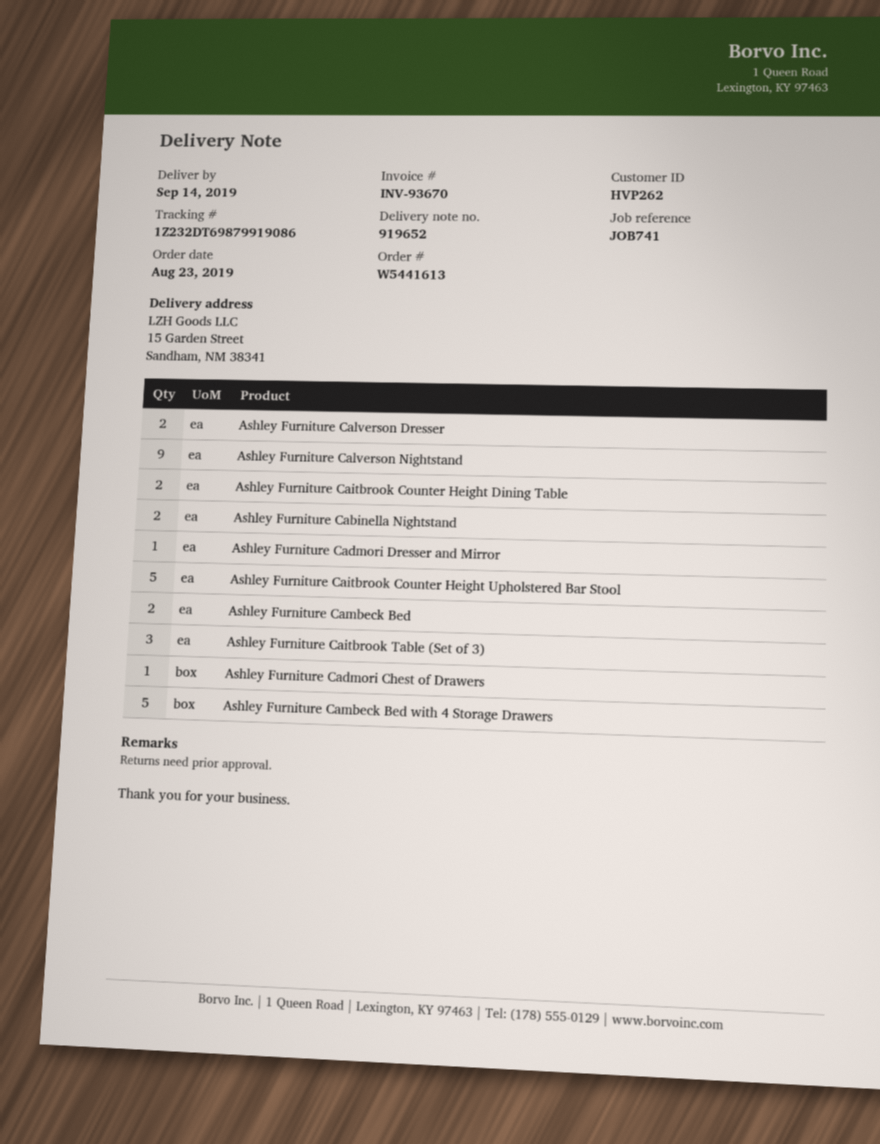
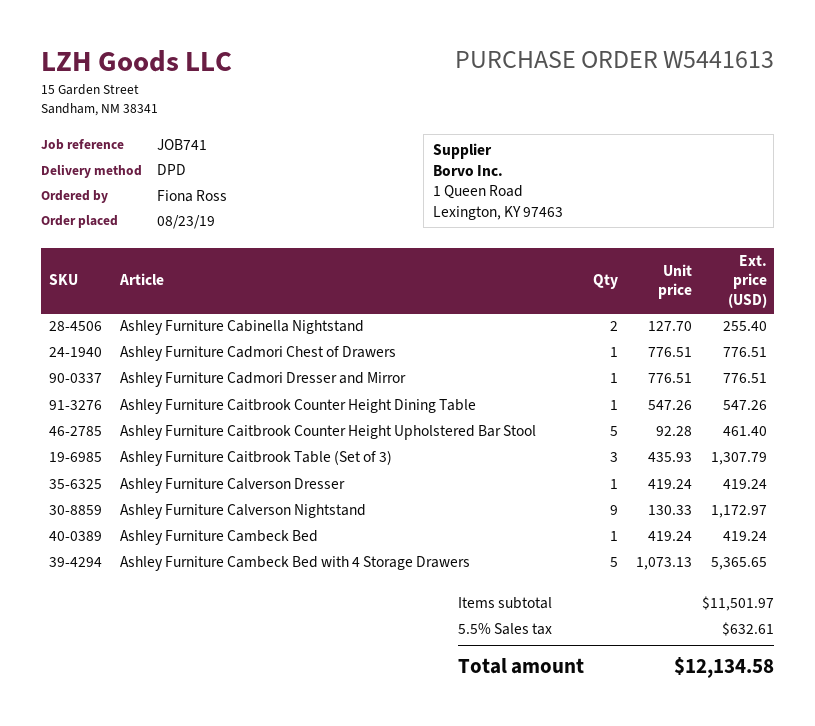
Ashley Furniture Calverson Dresser: 2 -> 1
Ashley Furniture Caitbrook Counter Height Dining Table: 2 -> 1
Ashley Furniture Cambeck Bed: 2 -> 1

